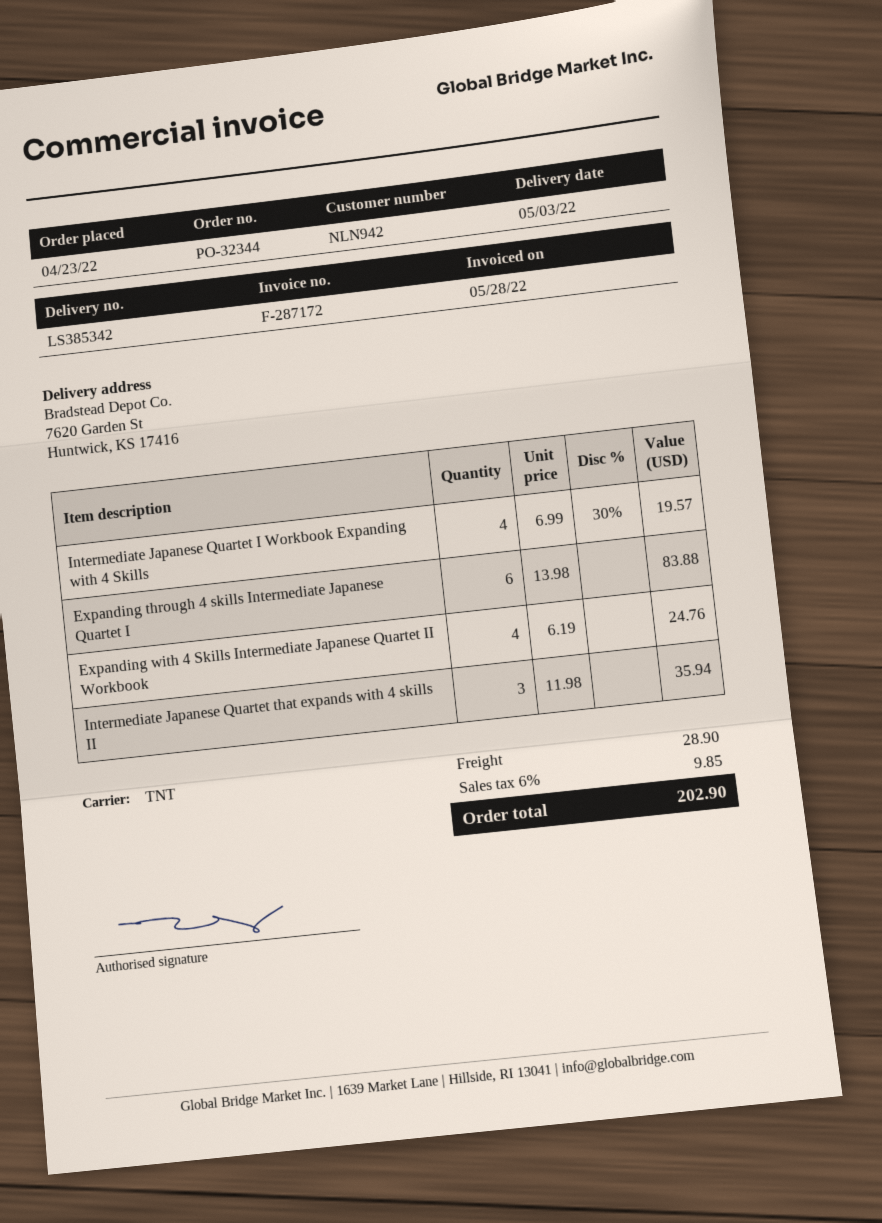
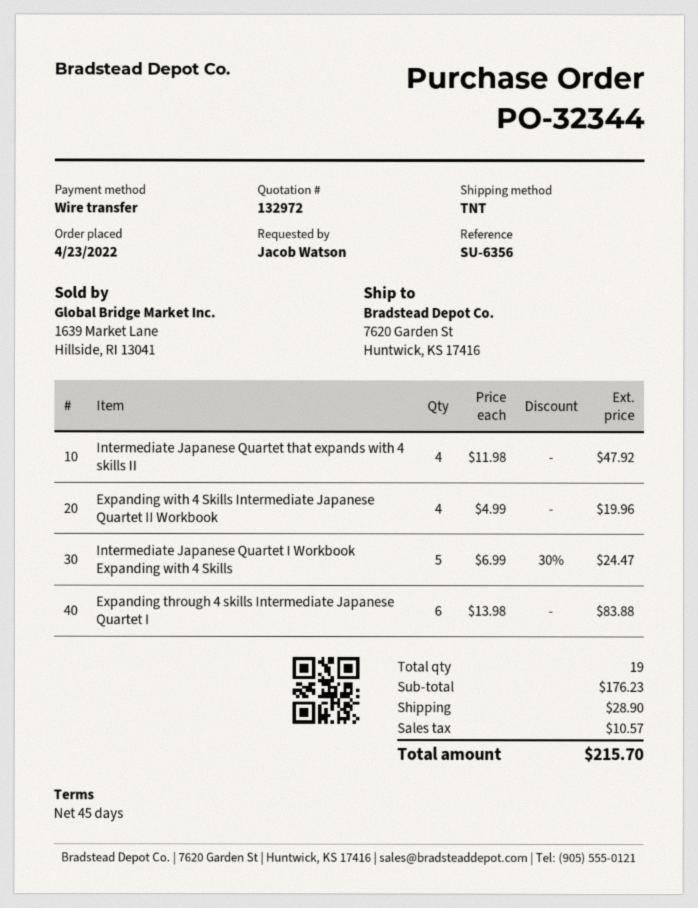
Intermediate Japanese Quartet I Workbook Expanding with 4 Skills: 4 x 6.99 - 30% = 19.57 -> 5 x 6.99 - 30% = 24.47
Expanding with 4 Skills Intermediate Japanese Quartet II Workbook: 4 x 6.19 = 24.76 -> 4 x 4.99 = 19.96
Intermediate Japanese Quartet that expands with 4 skills II: 3 x 11.98 = 35.94 -> 4 x 11.98 = 47.92
tax: 9.85 -> 10.57
total: 202.90 -> 215.70

